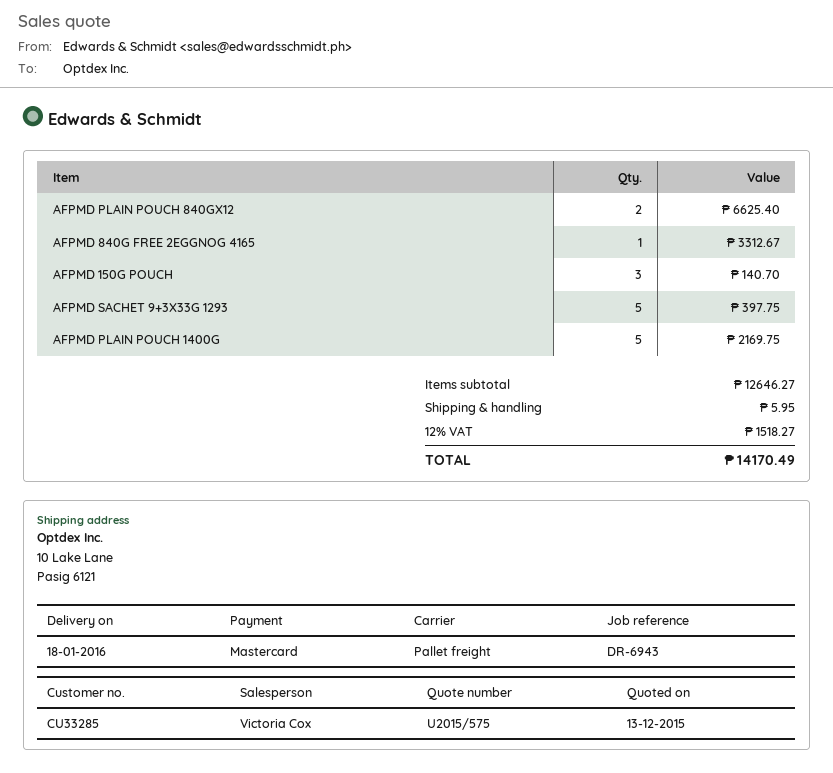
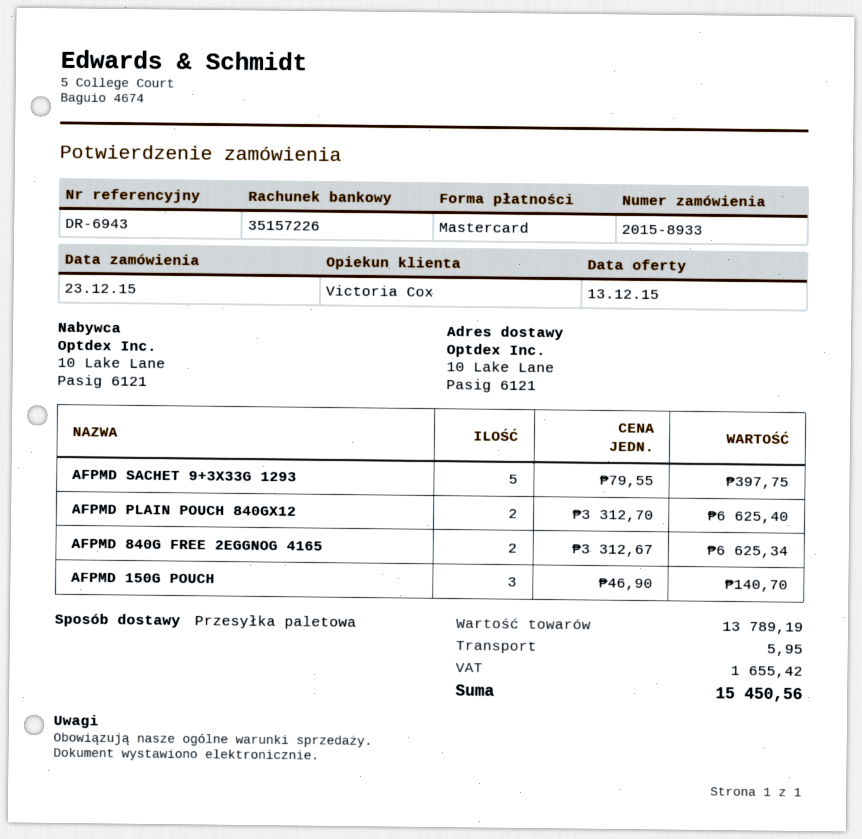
AFPMD 840G FREE 2EGGNOG 4165: 1 for 3312.67 -> 2 for 6625.34
AFPMD PLAIN POUCH 1400G: 5 for 2169.75 -> none
subtotal: 12646.27 -> 13789.19
tax: 1518.27 -> 1655.42
total: 14170.49 -> 15450.56

